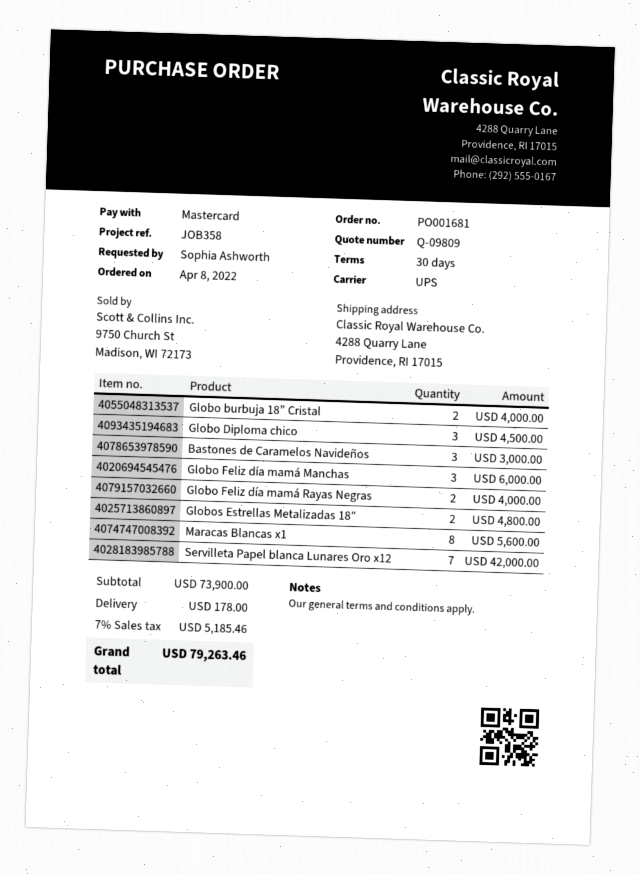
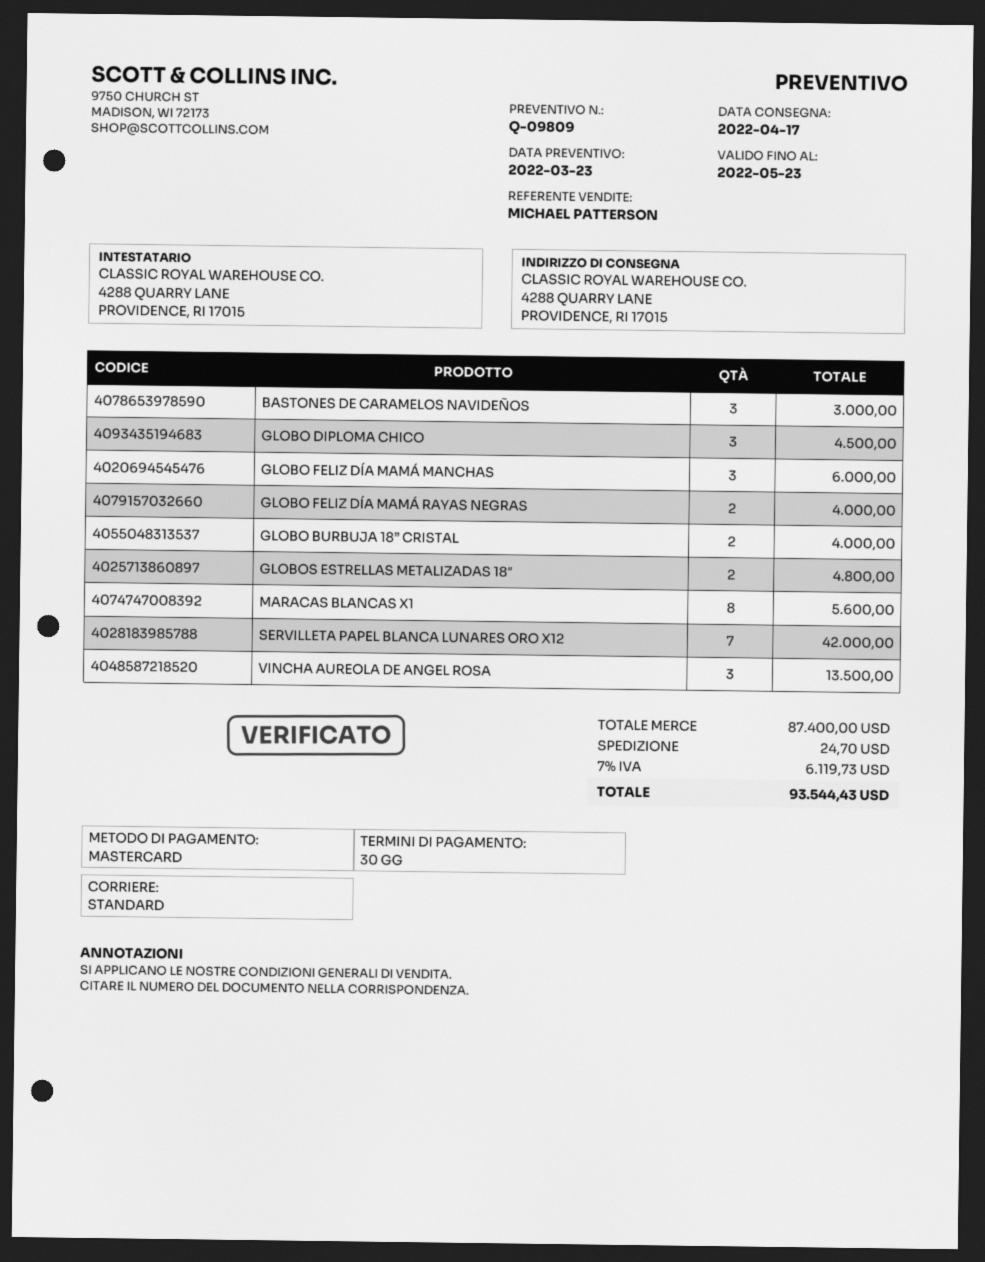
shipping method: UPS -> standard
VINCHA AUREOLA DE ANGEL ROSA: none -> 3 for 13500.00
subtotal: 73900.00 -> 87400.00
shipping: 178.00 -> 24.70
tax: 7% = 5185.46 -> 7% = 6119.73
total: 79263.46 -> 93544.43

